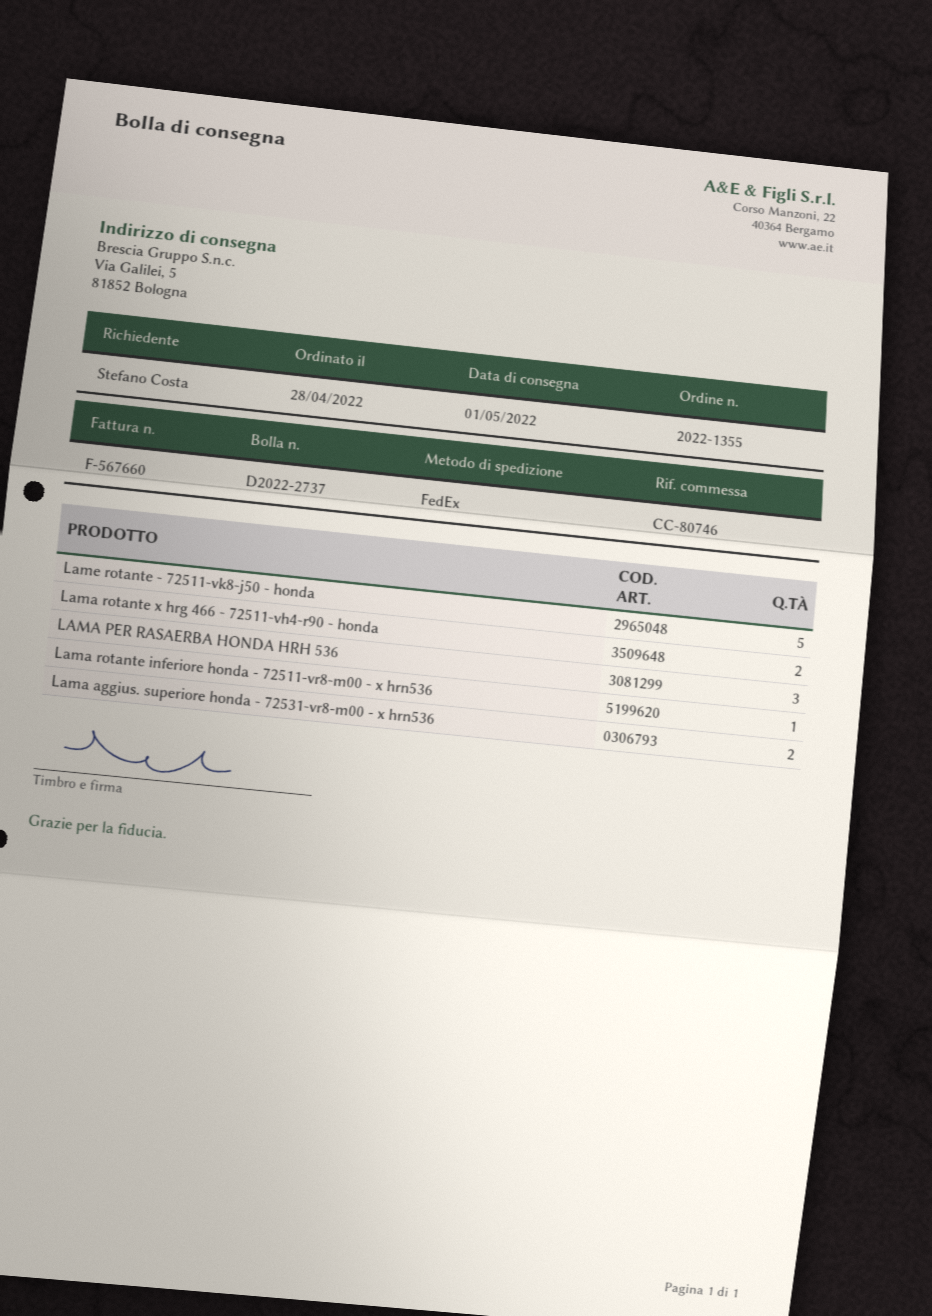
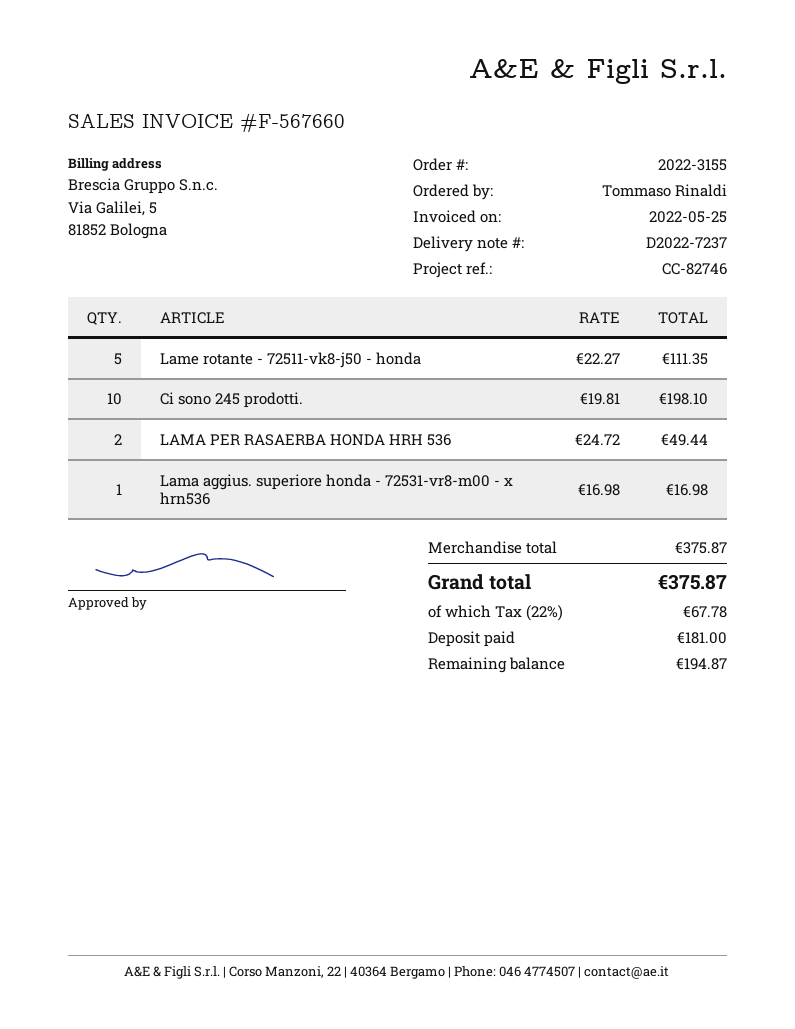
order number: 2022-1355 -> 2022-3155
delivery note number: D2022-2737 -> D2022-7237
reference: CC-80746 -> CC-82746
ordered by: Stefano Costa -> Tommaso Rinaldi
Lama rotante x hrg 466 - 72511-vh4-r90 - honda: 2 -> none
LAMA PER RASAERBA HONDA HRH 536: 3 -> 2
Lama rotante inferiore honda - 72511-vr8-m00 - x hrn536: 1 -> none
Lama aggius. superiore honda - 72531-vr8-m00 - x hrn536: 2 -> 1
Ci sono 245 prodotti.: none -> 10

